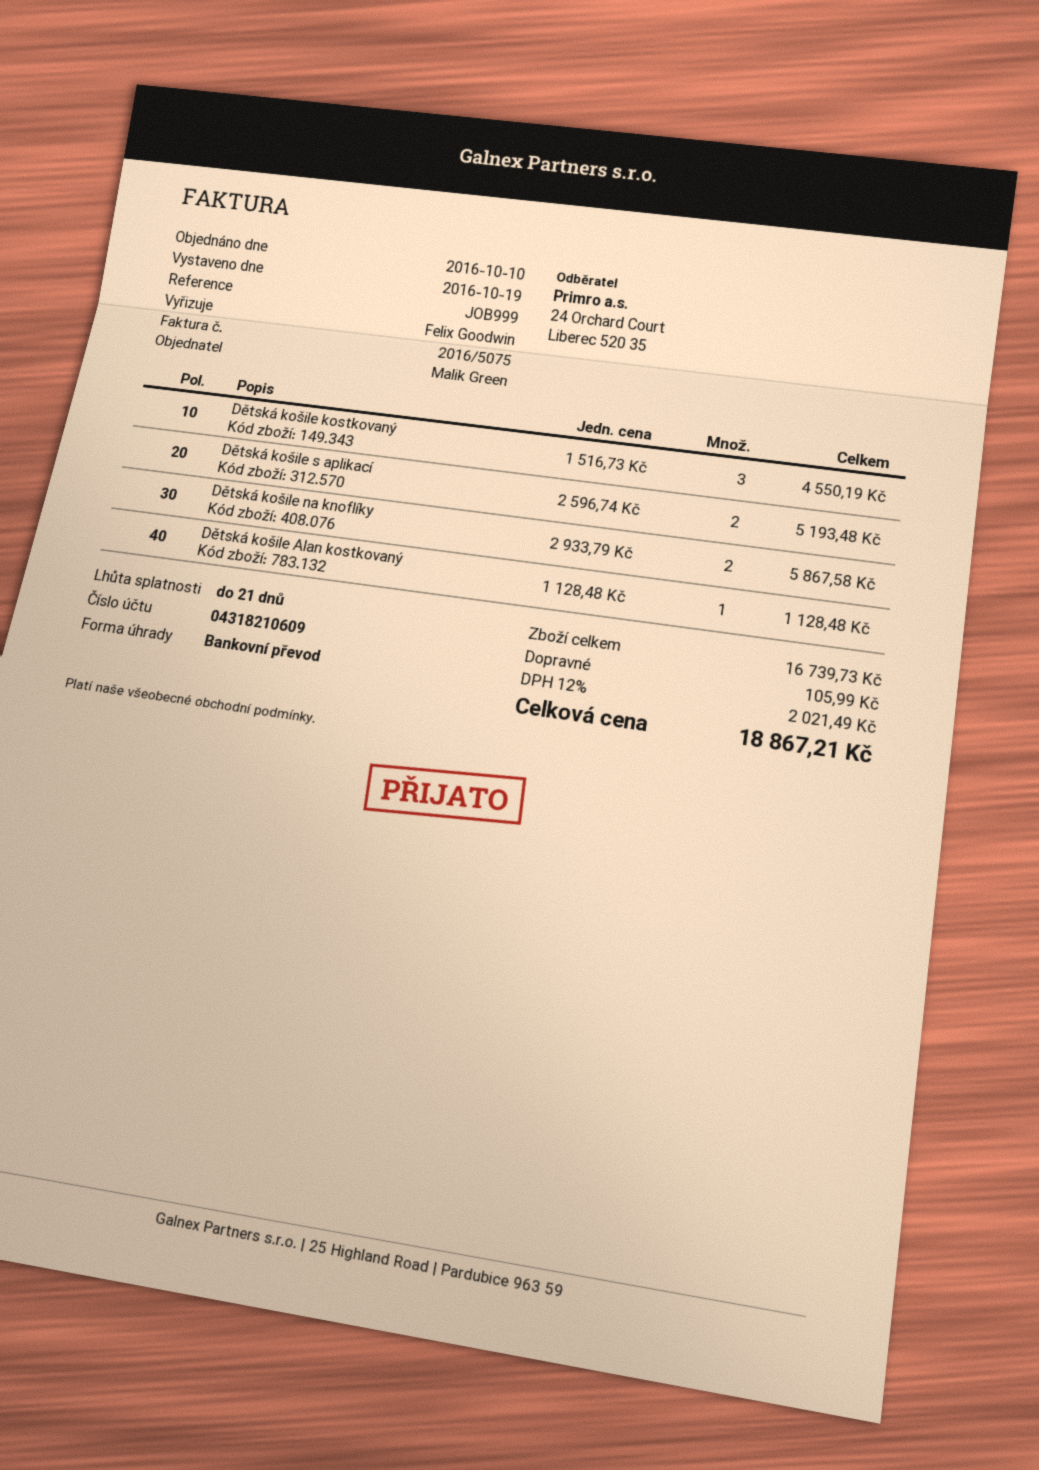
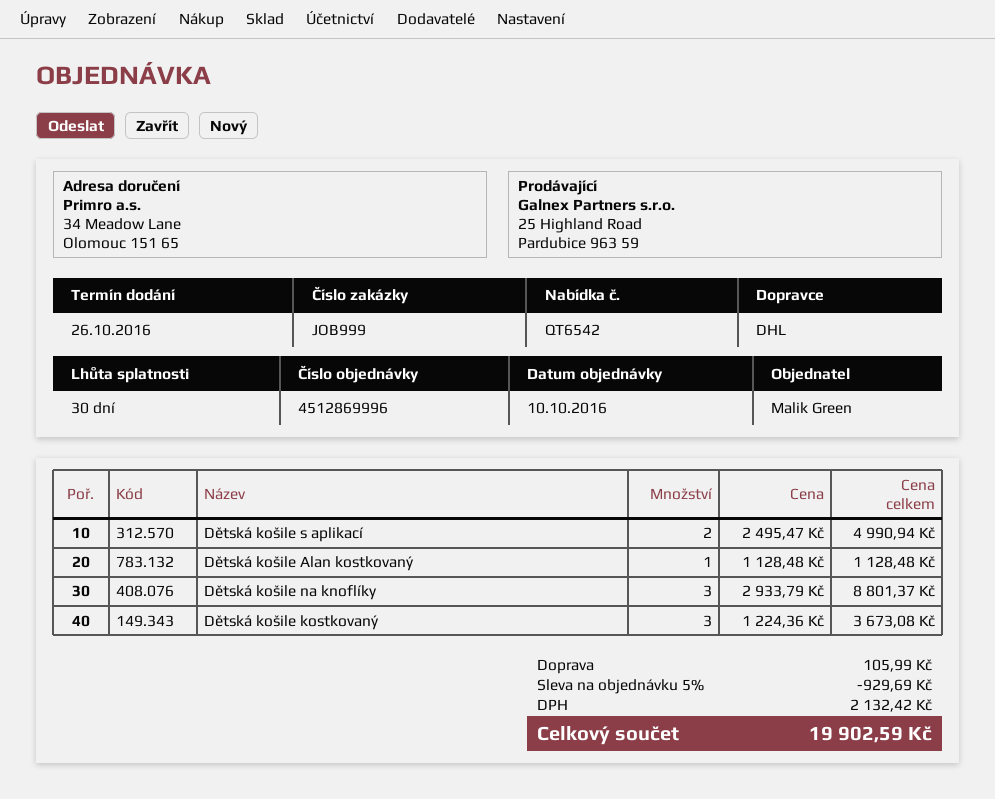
payment terms: 21 days -> 30 days
Dětská košile kostkovaný: 3 x 1516.73 = 4550.19 -> 3 x 1224.36 = 3673.08
Dětská košile s aplikací: 2 x 2596.74 = 5193.48 -> 2 x 2495.47 = 4990.94
Dětská košile na knoflíky: 2 x 2933.79 = 5867.58 -> 3 x 2933.79 = 8801.37
discount: none -> 5% = 929.69
tax: 2021.49 -> 2132.42
total: 18867.21 -> 19902.59

